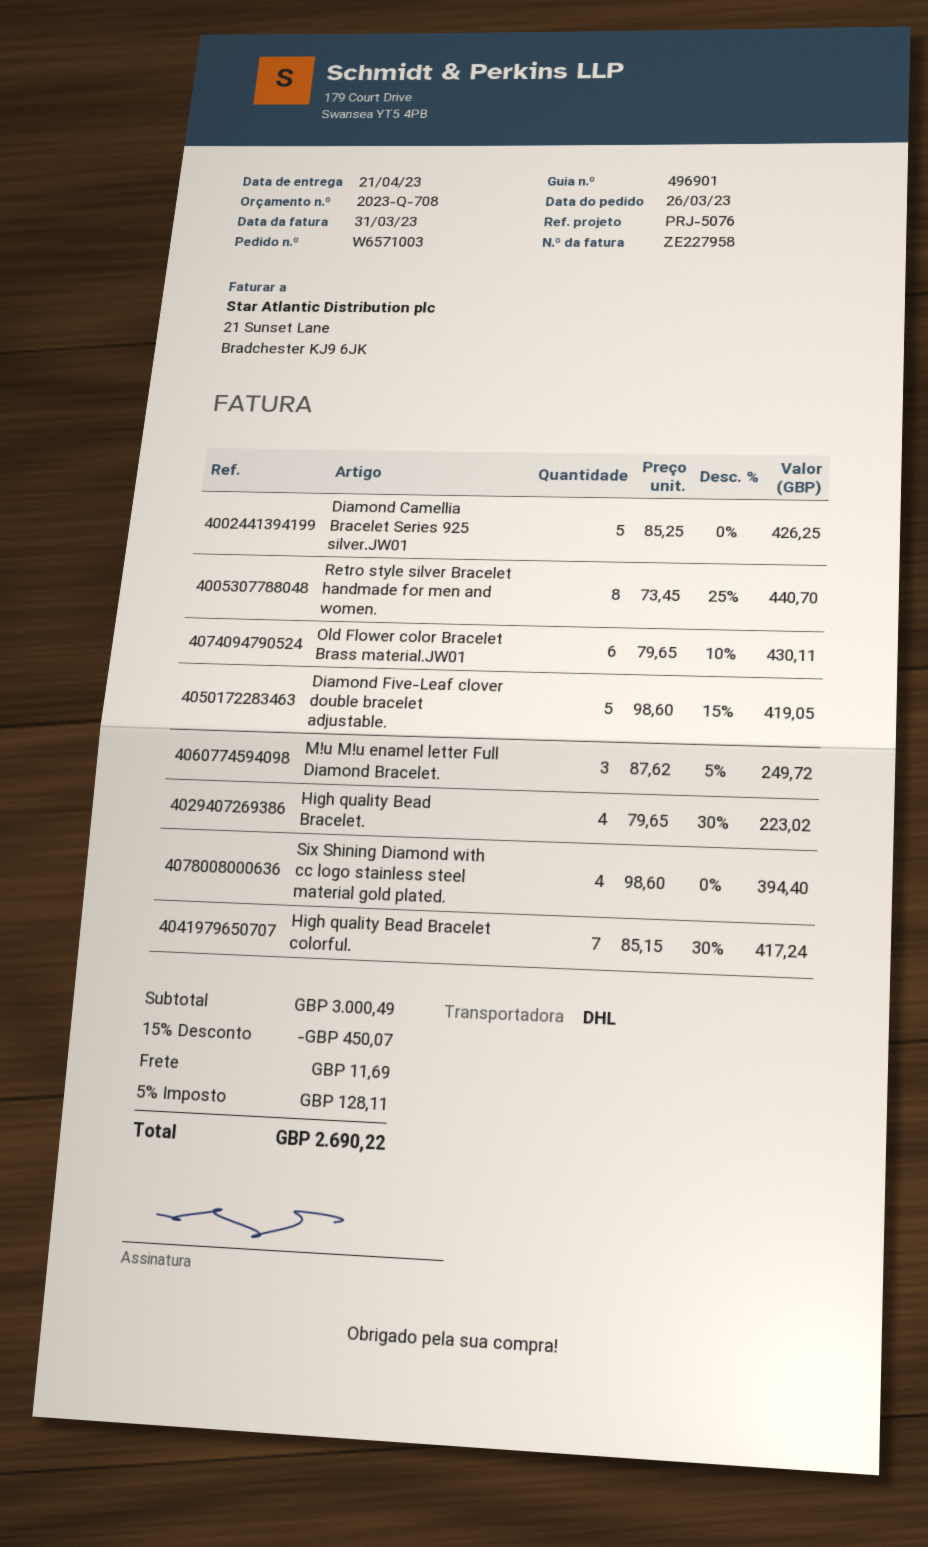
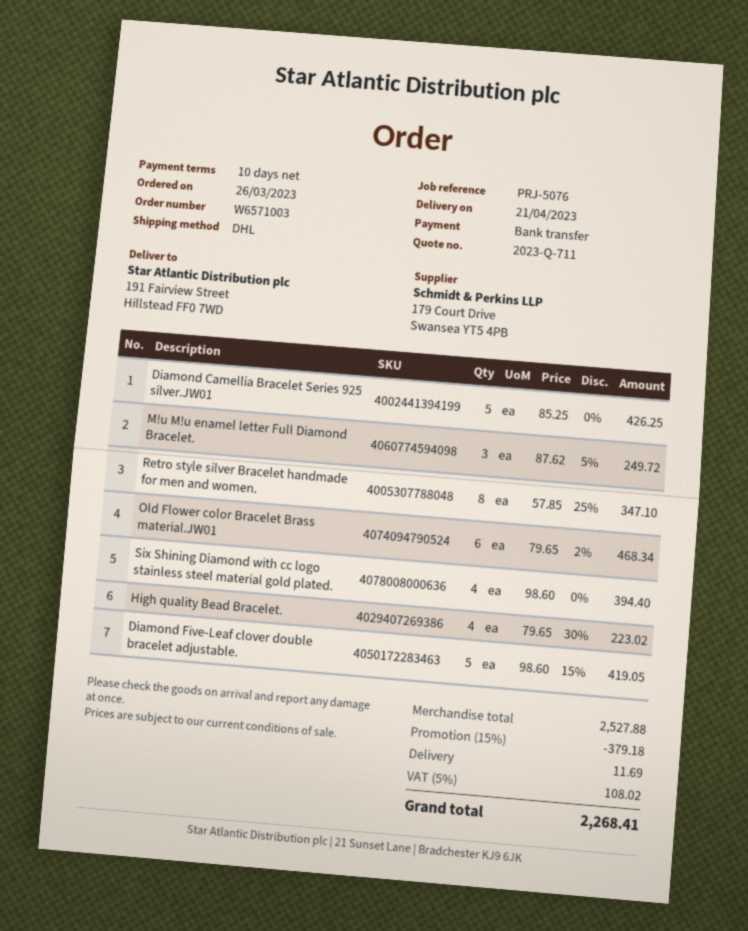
quote number: 2023-Q-708 -> 2023-Q-711
Retro style silver Bracelet handmade for men and women.: 8 x 73.45 - 25% = 440.70 -> 8 x 57.85 - 25% = 347.10
Old Flower color Bracelet Brass material.JW01: 6 x 79.65 - 10% = 430.11 -> 6 x 79.65 - 2% = 468.34
High quality Bead Bracelet colorful.: 7 x 85.15 - 30% = 417.24 -> none
subtotal: 3000.49 -> 2527.88
discount: 15% = 450.07 -> 15% = 379.18
tax: 5% = 128.11 -> 5% = 108.02
total: 2690.22 -> 2268.41

